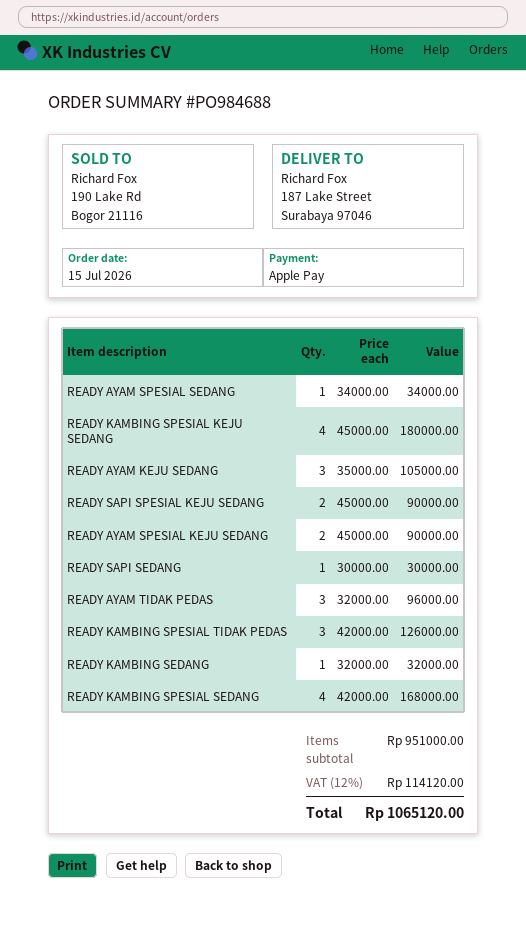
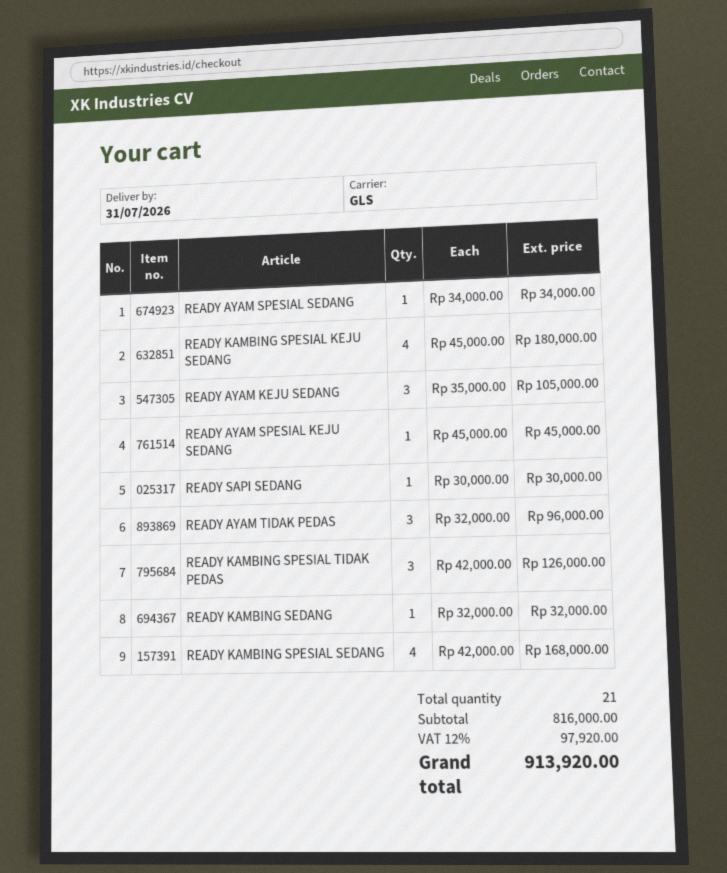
READY SAPI SPESIAL KEJU SEDANG: 2 x 45000.00 = 90000.00 -> none
READY AYAM SPESIAL KEJU SEDANG: 2 x 45000.00 = 90000.00 -> 1 x 45000.00 = 45000.00
subtotal: 951000.00 -> 816000.00
tax: 12% = 114120.00 -> 12% = 97920.00
total: 1065120.00 -> 913920.00

